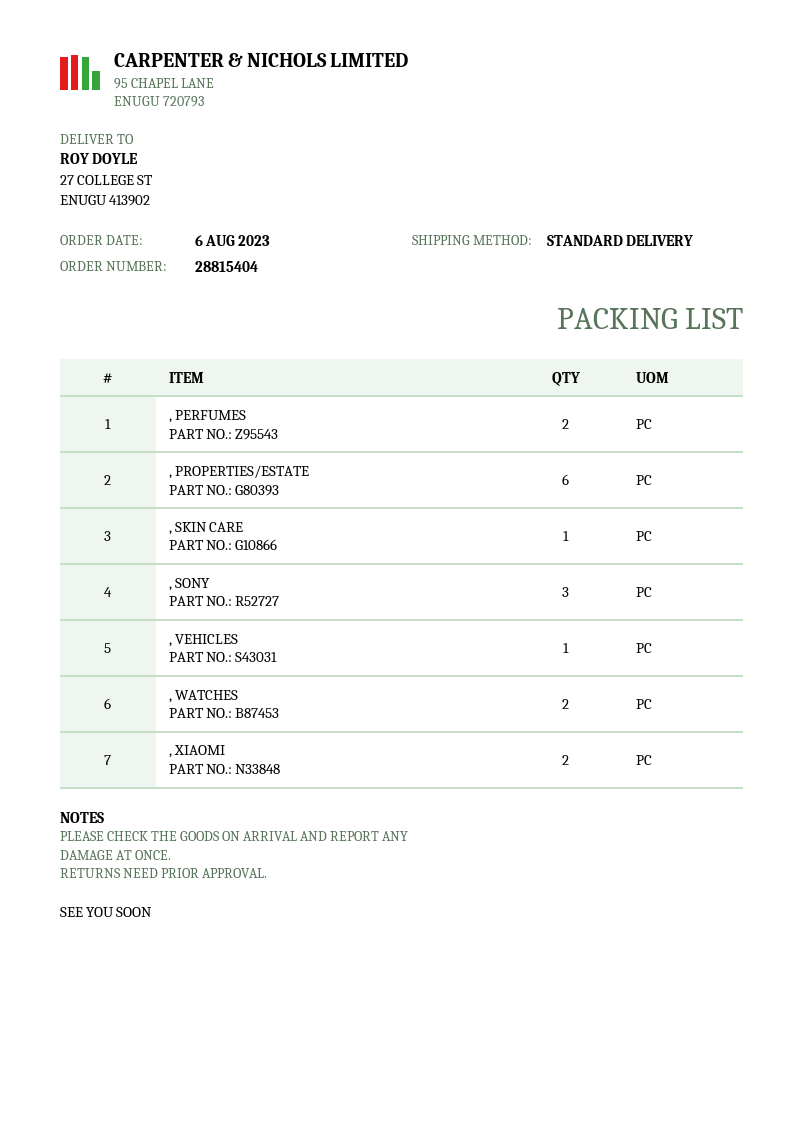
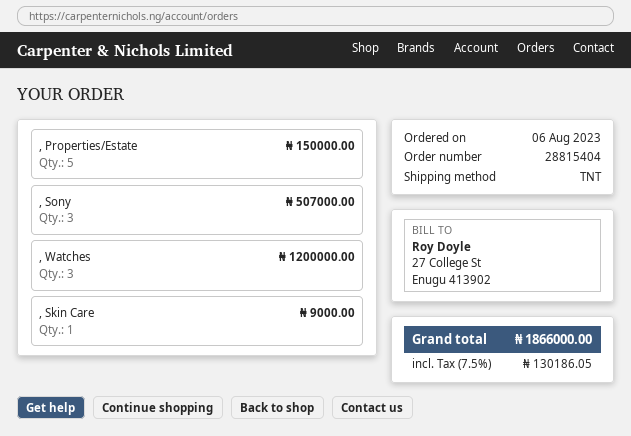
shipping method: standard -> TNT
, PERFUMES: 2 -> none
, PROPERTIES/ESTATE: 6 -> 5
, VEHICLES: 1 -> none
, WATCHES: 2 -> 3
, XIAOMI: 2 -> none

